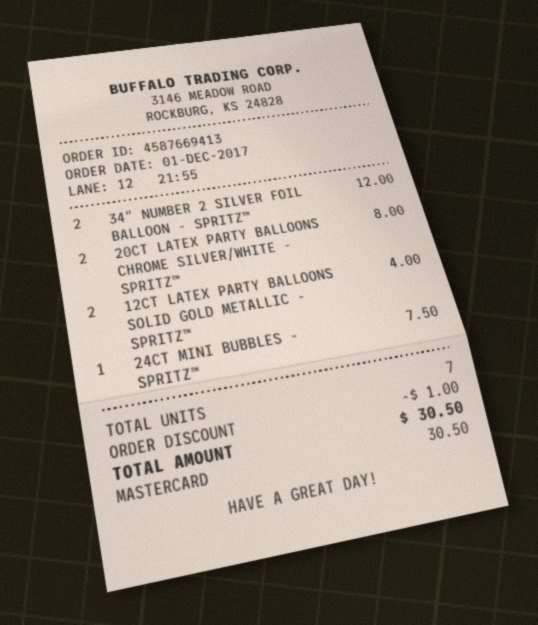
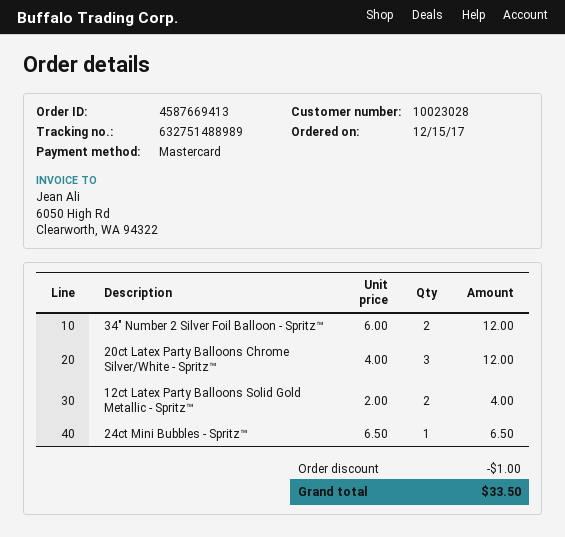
order date: 2017-12-01 -> 2017-12-15
20CT LATEX PARTY BALLOONS CHROME SILVER/WHITE - SPRITZ™: 2 for 8.00 -> 3 for 12.00
24CT MINI BUBBLES - SPRITZ™: 1 for 7.50 -> 1 for 6.50
total: 30.50 -> 33.50

